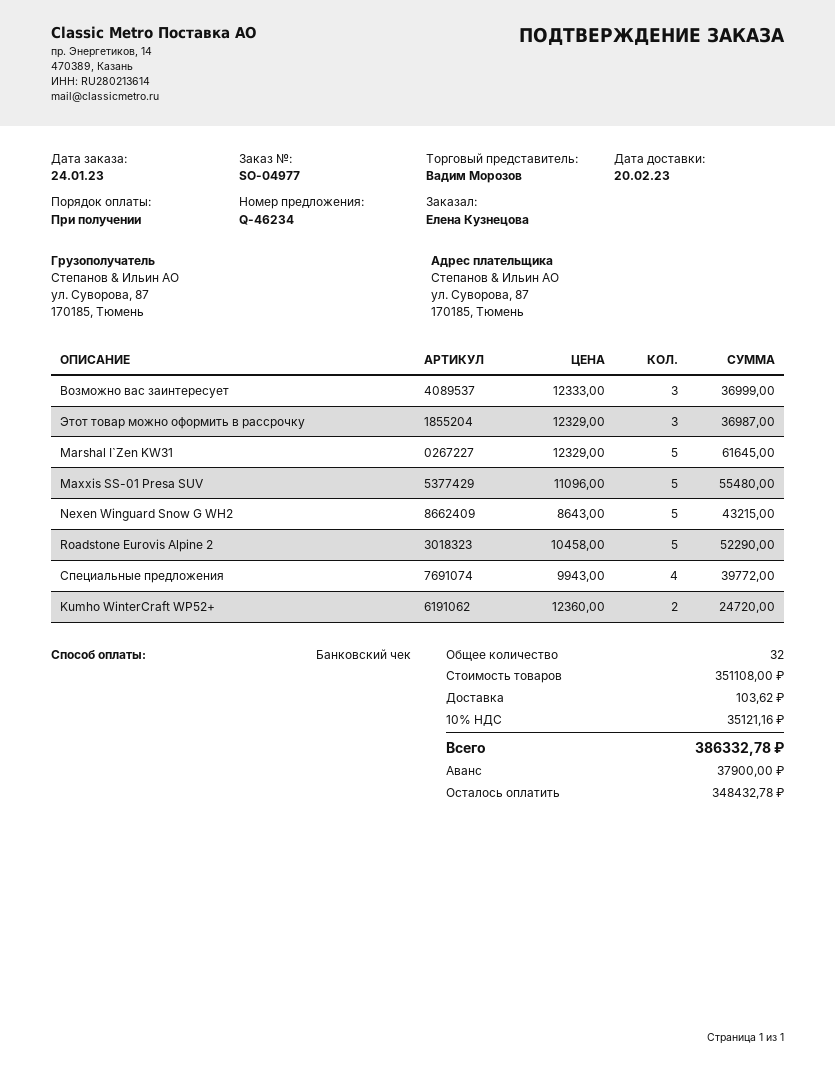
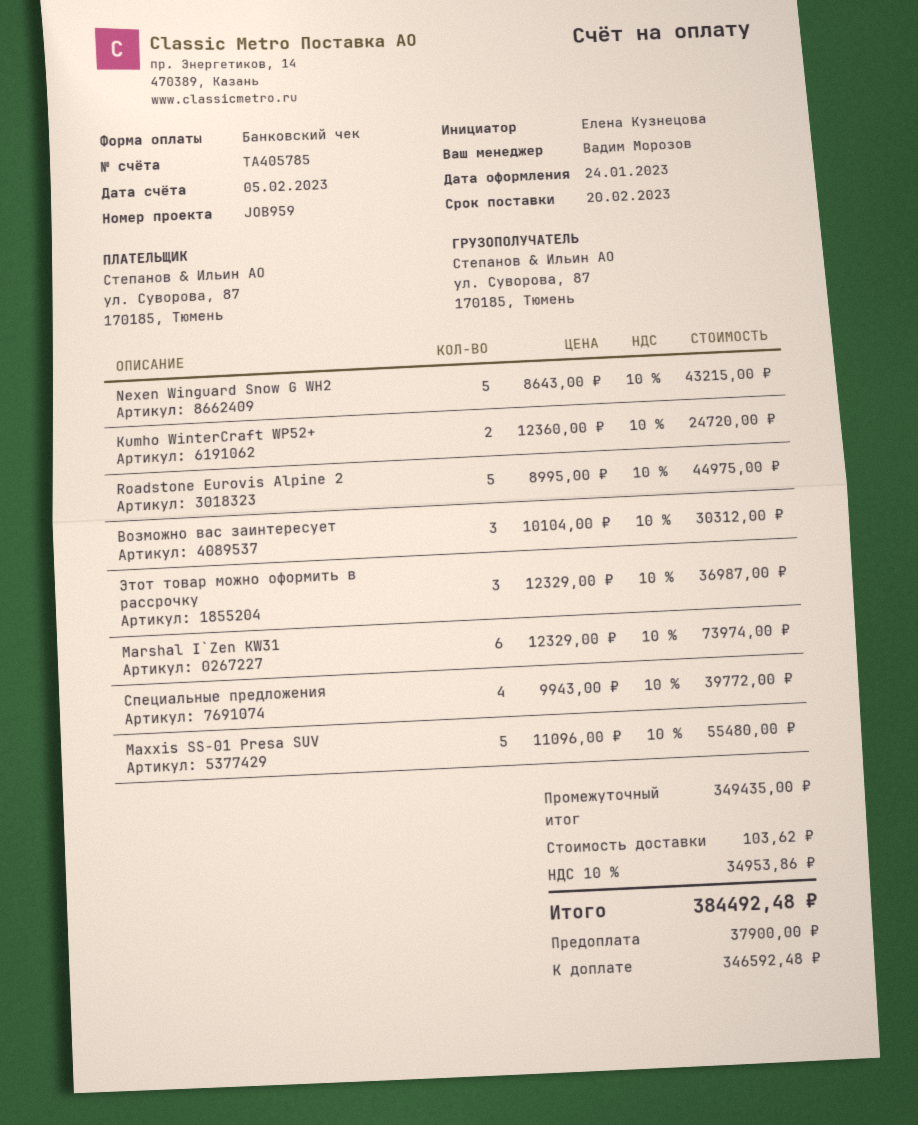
Возможно вас заинтересует: 3 x 12333.00 = 36999.00 -> 3 x 10104.00 = 30312.00
Marshal I`Zen KW31: 5 x 12329.00 = 61645.00 -> 6 x 12329.00 = 73974.00
Roadstone Eurovis Alpine 2: 5 x 10458.00 = 52290.00 -> 5 x 8995.00 = 44975.00
subtotal: 351108.00 -> 349435.00
tax: 10% = 35121.16 -> 10% = 34953.86
total: 386332.78 -> 384492.48
balance: 348432.78 -> 346592.48

